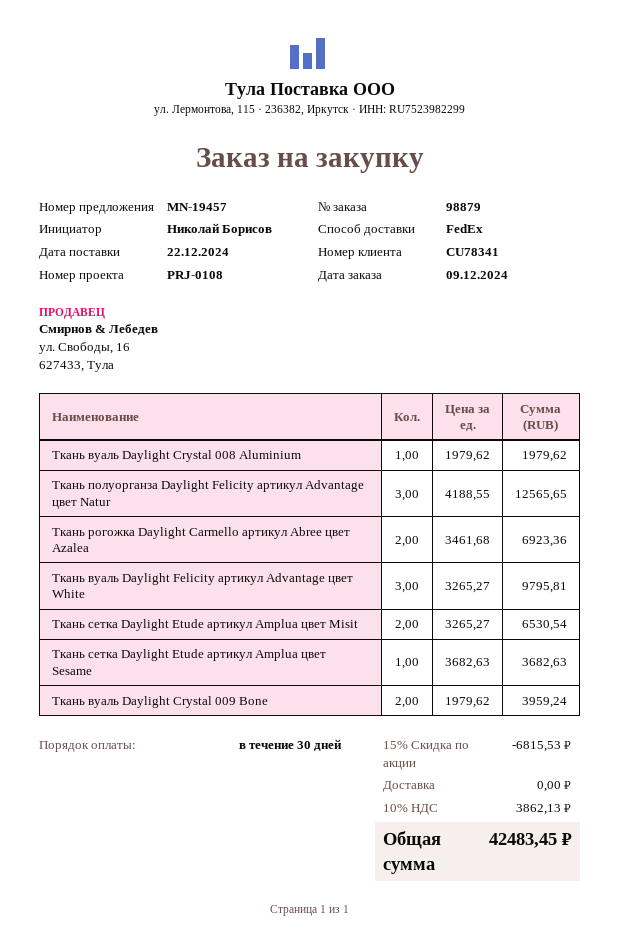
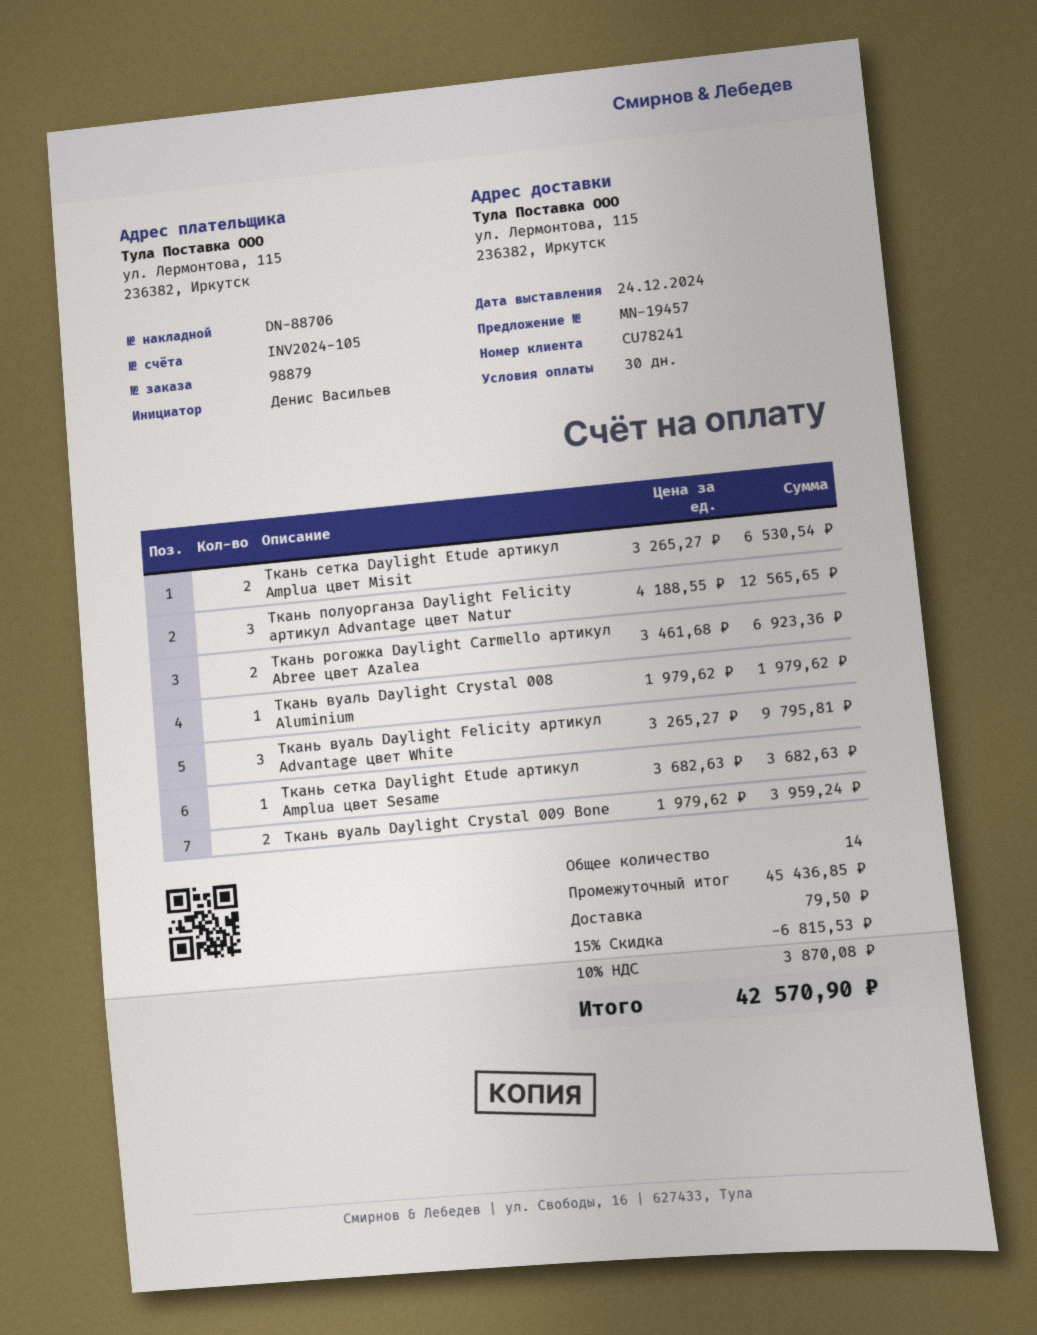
customer number: CU78341 -> CU78241
ordered by: Николай Борисов -> Денис Васильев
shipping: 0.00 -> 79.50
tax: 10% = 3862.13 -> 10% = 3870.08
total: 42483.45 -> 42570.90

